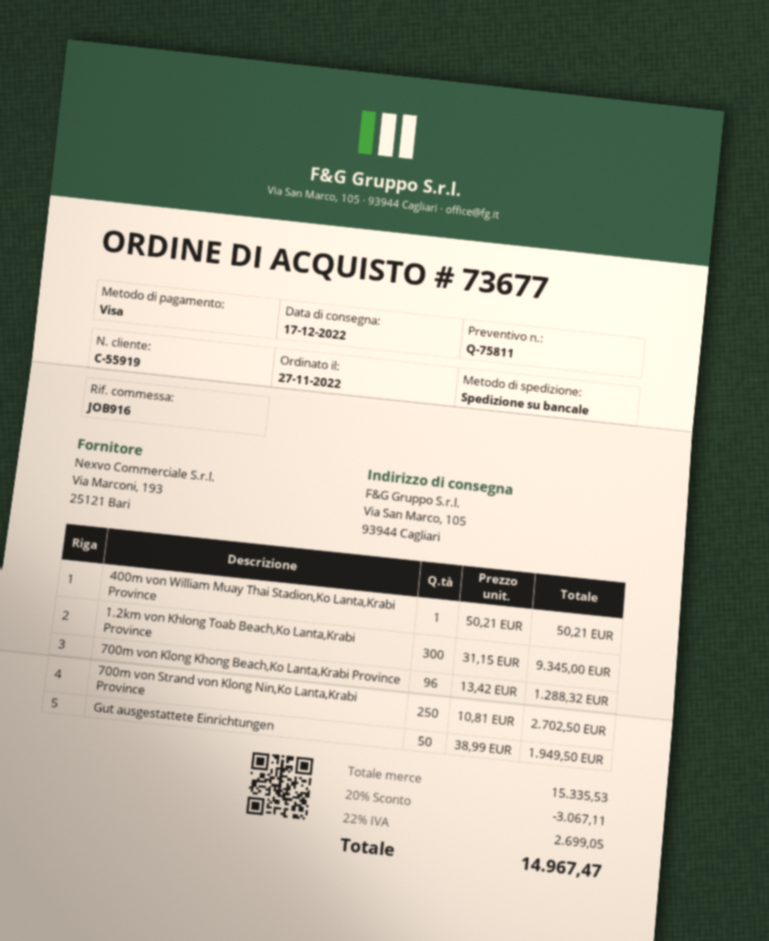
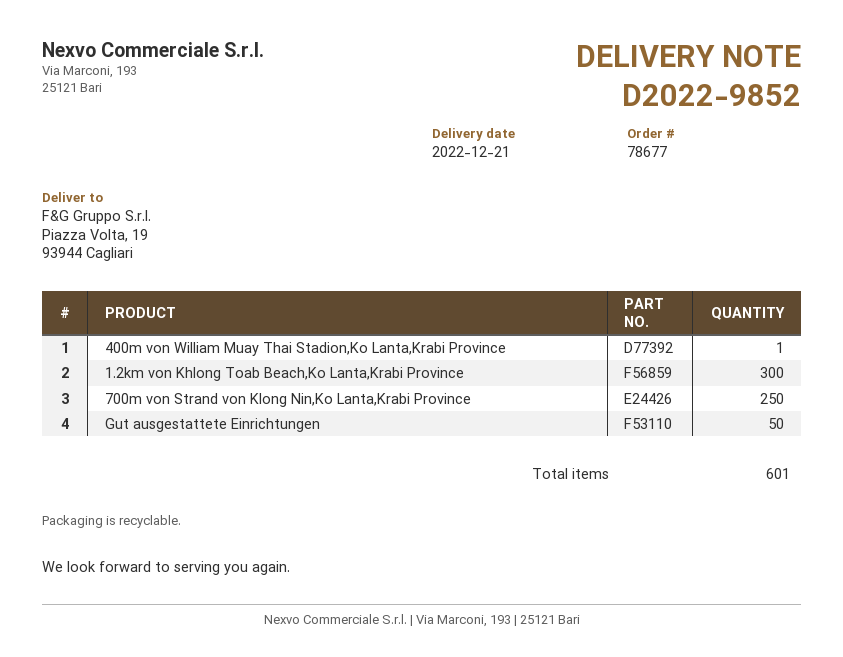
order number: 73677 -> 78677
delivery date: 2022-12-17 -> 2022-12-21
ship to: Via San Marco, 105, 93944 Cagliari -> Piazza Volta, 19, 93944 Cagliari
700m von Klong Khong Beach,Ko Lanta,Krabi Province: 96 -> none

